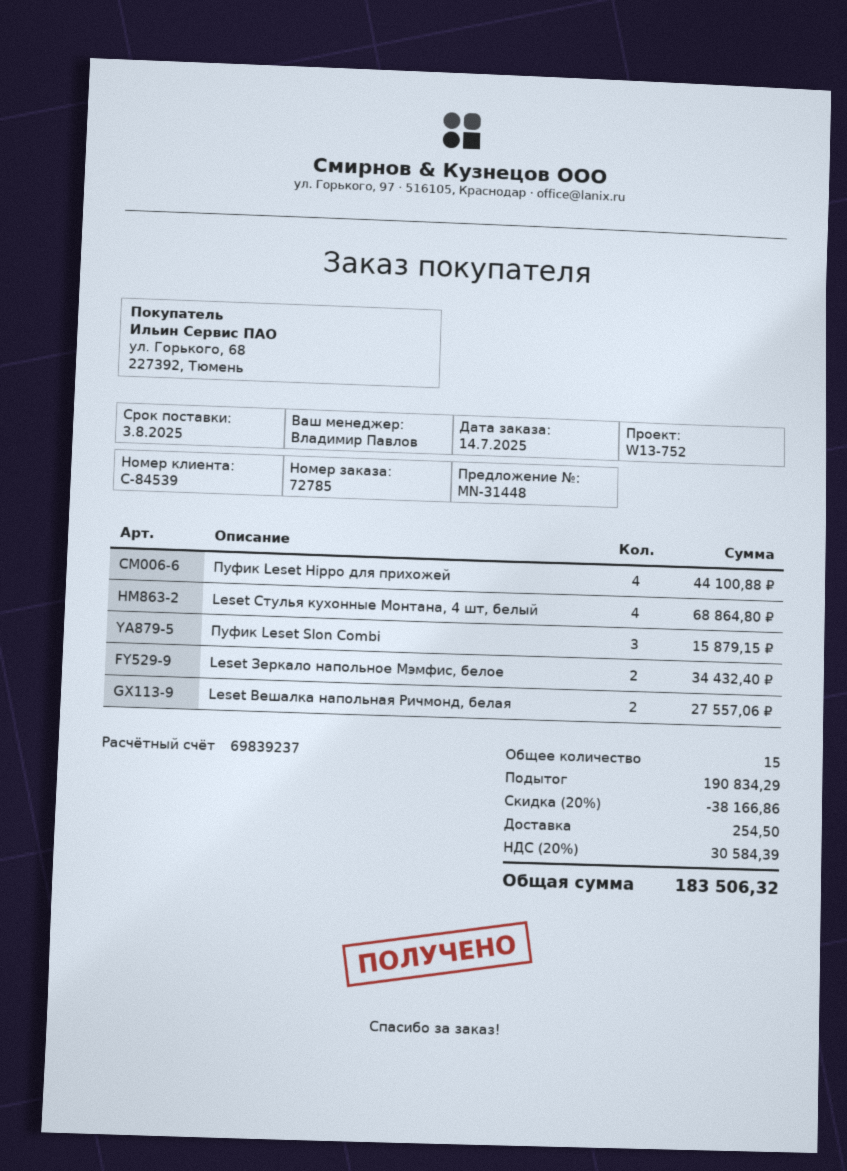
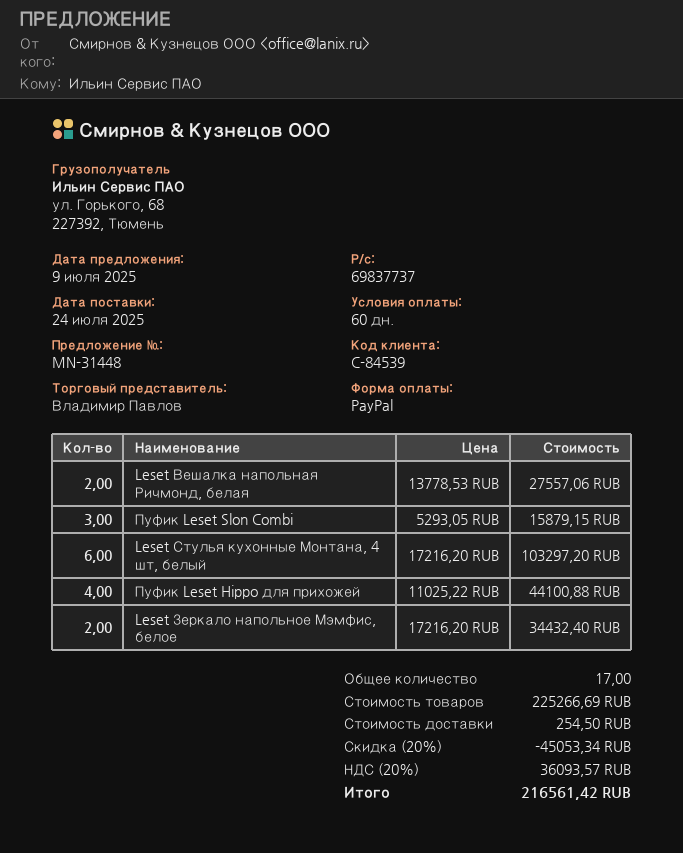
delivery date: 2025-08-03 -> 2025-07-24
bank account: 69839237 -> 69837737
Leset Стулья кухонные Монтана, 4 шт, белый: 4 for 68864.80 -> 6 for 103297.20
total quantity: 15 -> 17
subtotal: 190834.29 -> 225266.69
discount: 20% = 38166.86 -> 20% = 45053.34
tax: 20% = 30584.39 -> 20% = 36093.57
total: 183506.32 -> 216561.42

